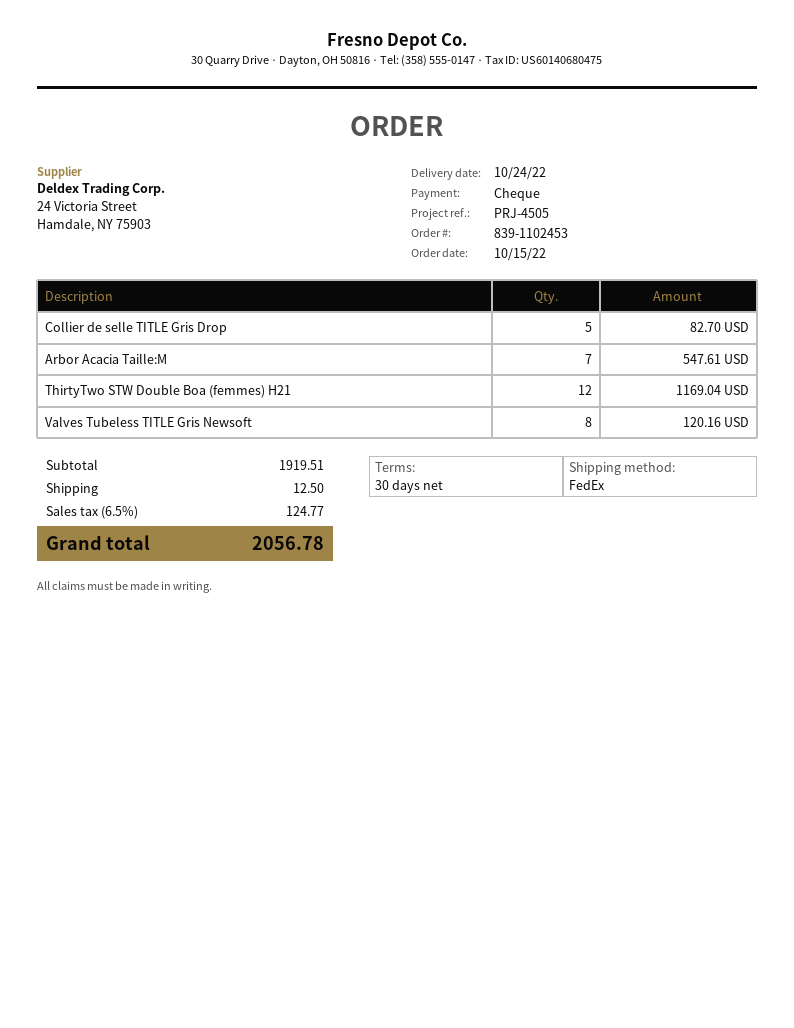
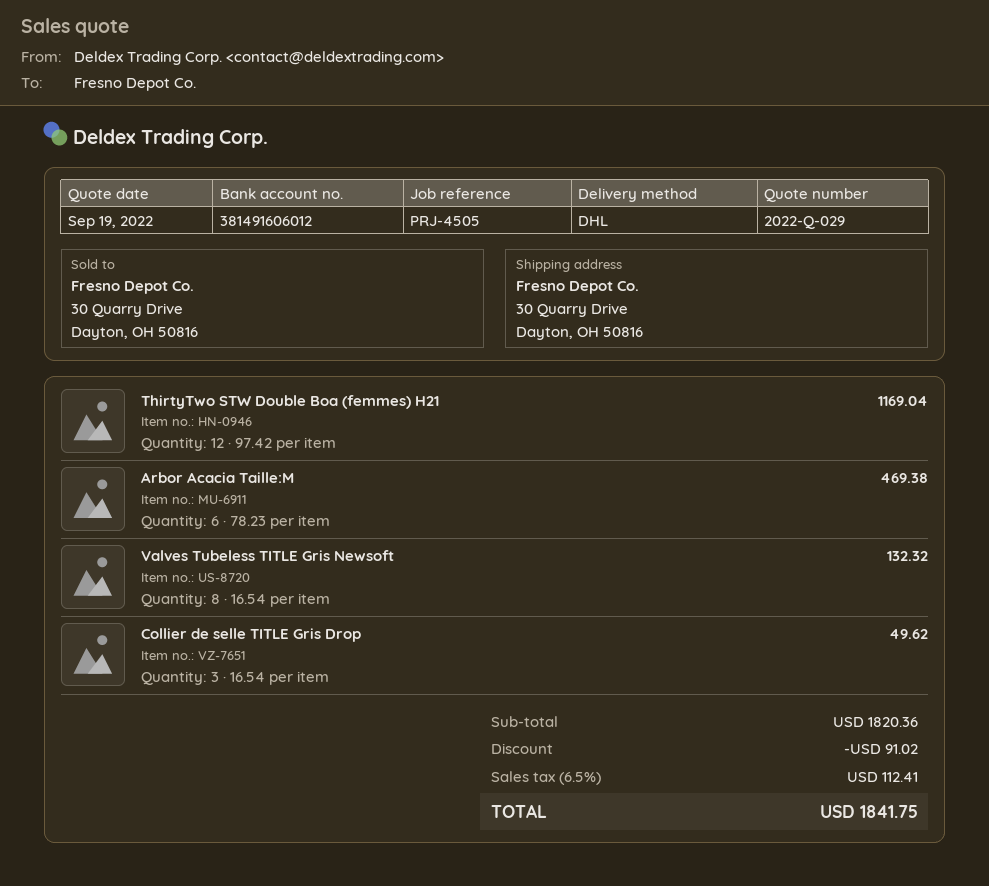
shipping method: FedEx -> DHL
Collier de selle TITLE Gris Drop: 5 for 82.70 -> 3 for 49.62
Arbor Acacia Taille:M: 7 for 547.61 -> 6 for 469.38
Valves Tubeless TITLE Gris Newsoft: 8 for 120.16 -> 8 for 132.32
subtotal: 1919.51 -> 1820.36
discount: none -> 91.02
shipping: 12.50 -> none
tax: 6.5% = 124.77 -> 6.5% = 112.41
total: 2056.78 -> 1841.75

